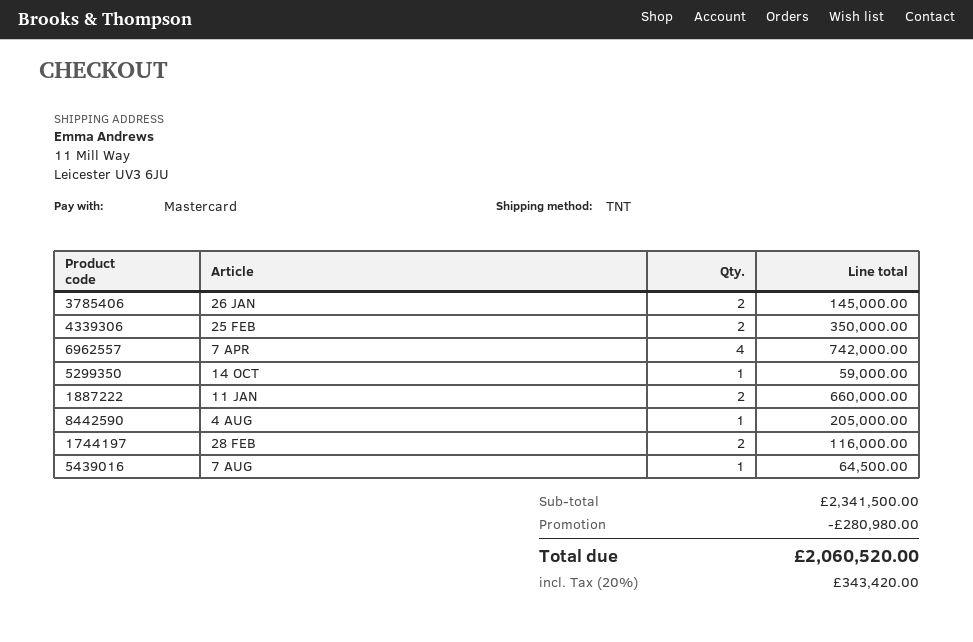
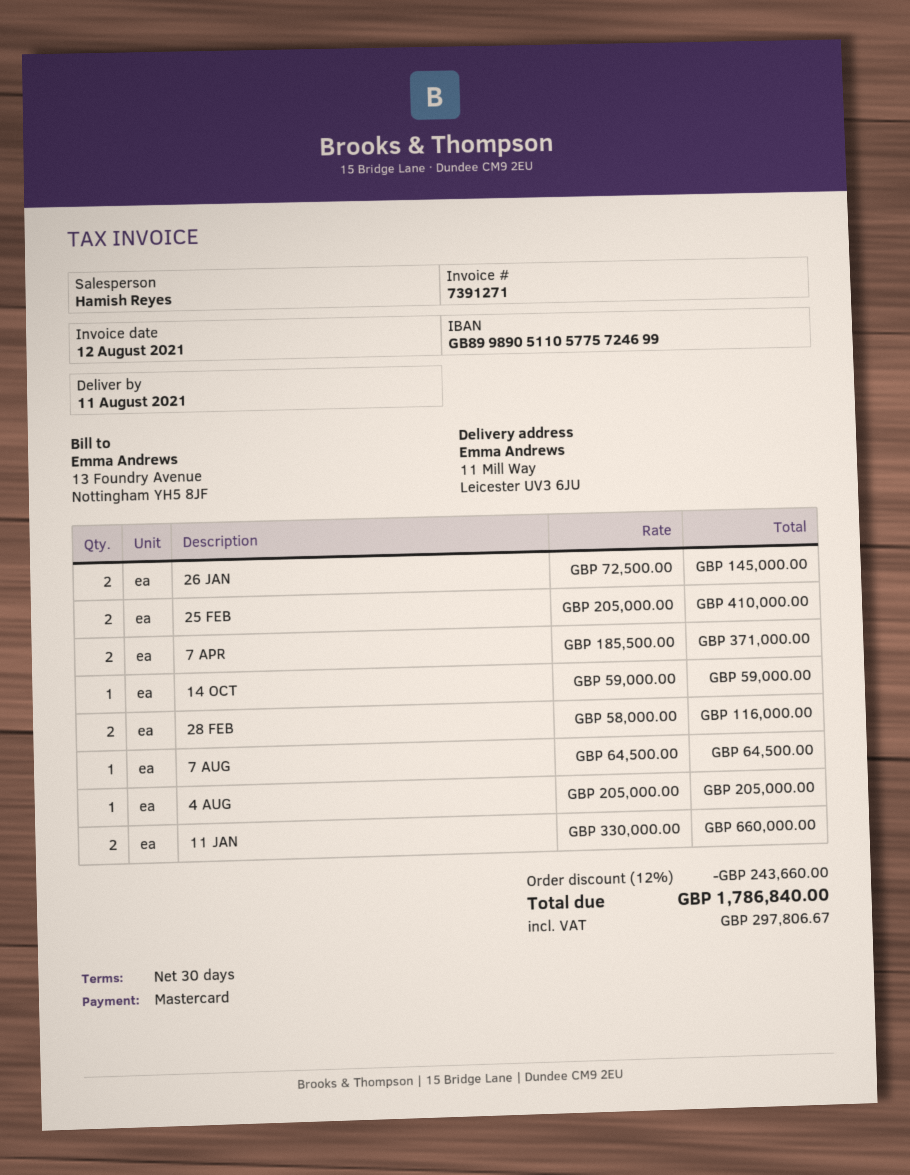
25 FEB: 2 for 350000.00 -> 2 for 410000.00
7 APR: 4 for 742000.00 -> 2 for 371000.00
discount: 280980.00 -> 243660.00
tax: 343420.00 -> 297806.67
total: 2060520.00 -> 1786840.00

